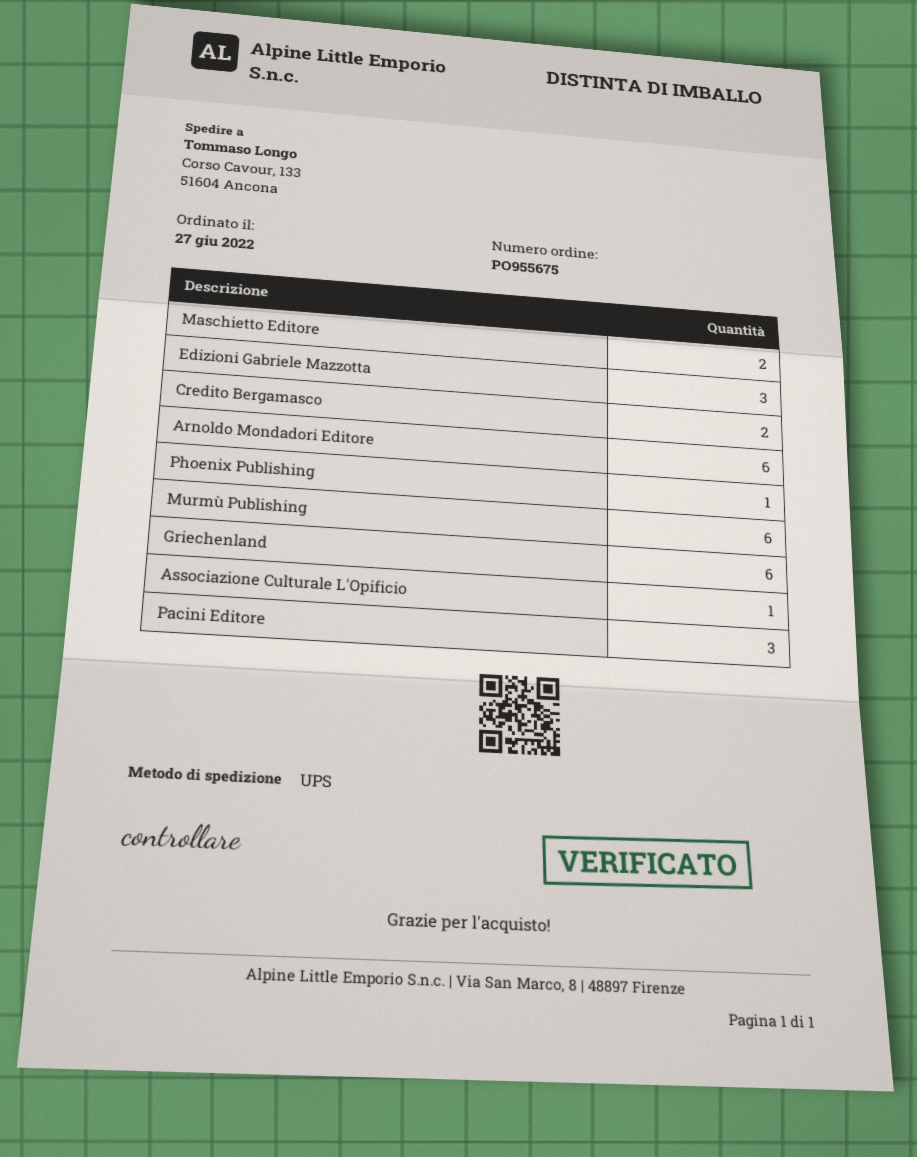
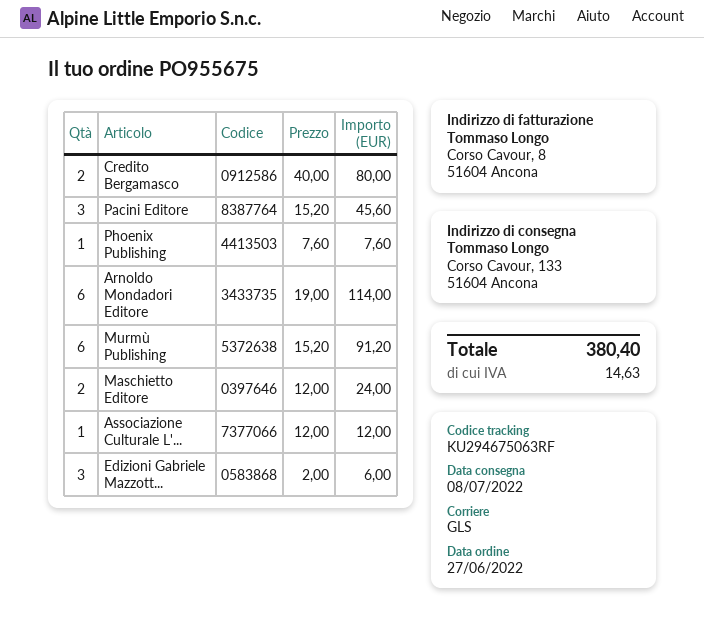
shipping method: UPS -> GLS
Griechenland: 6 -> none

